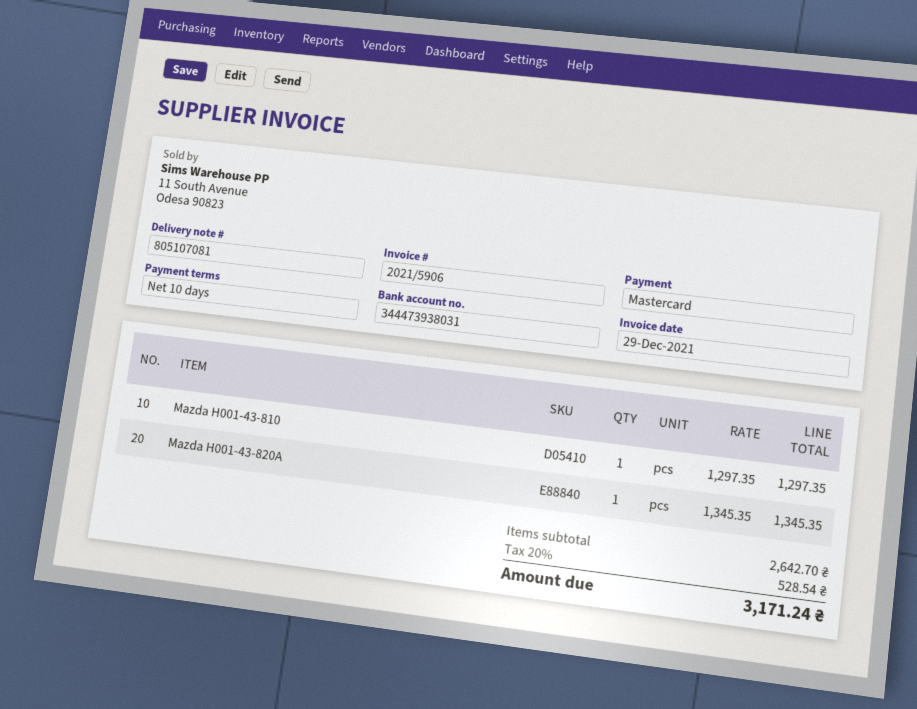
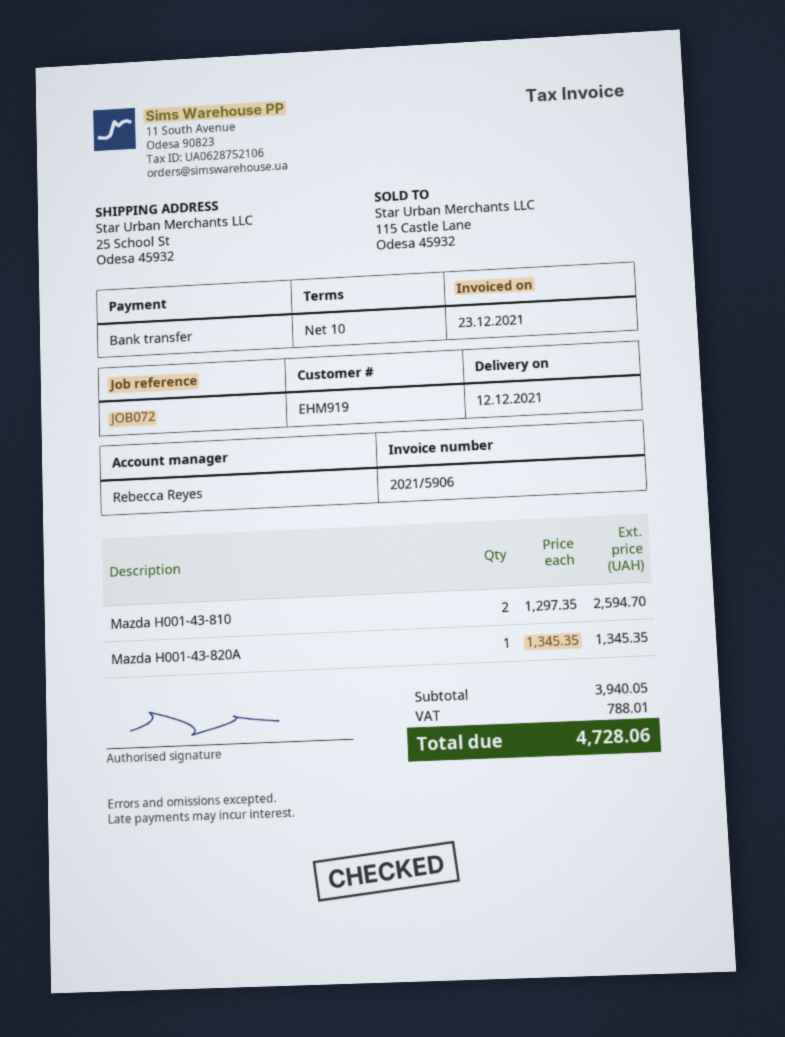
invoice date: 2021-12-29 -> 2021-12-23
payment method: Mastercard -> bank transfer
Mazda H001-43-810: 1 x 1297.35 = 1297.35 -> 2 x 1297.35 = 2594.70
subtotal: 2642.70 -> 3940.05
tax: 528.54 -> 788.01
total: 3171.24 -> 4728.06

